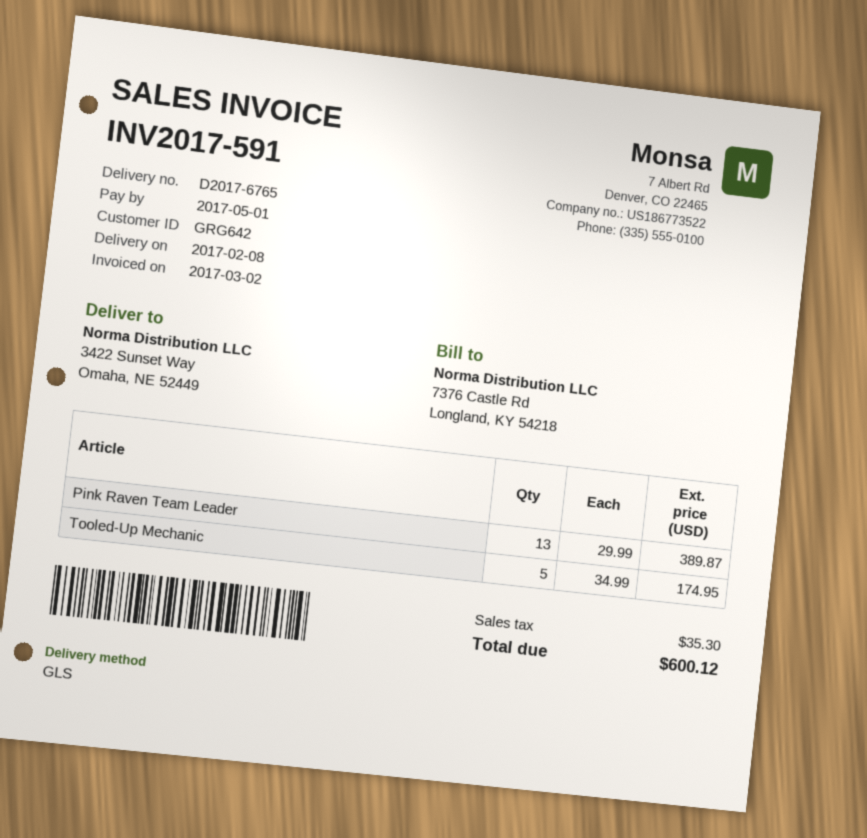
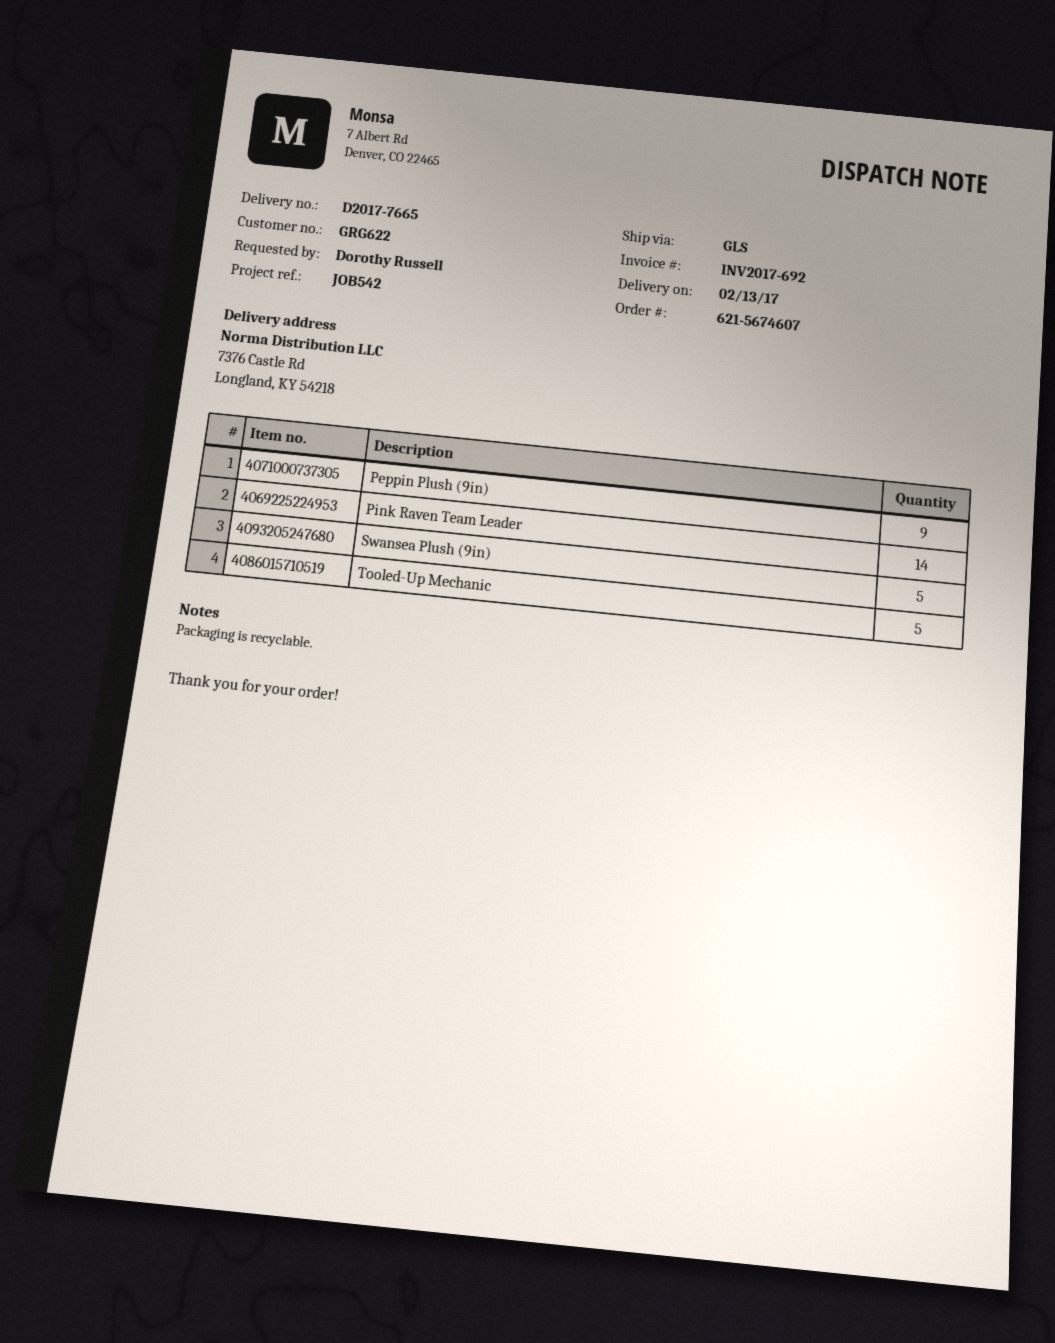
delivery note number: D2017-6765 -> D2017-7665
delivery date: 2017-02-08 -> 2017-02-13
invoice number: INV2017-591 -> INV2017-692
customer number: GRG642 -> GRG622
ship to: 3422 Sunset Way, Omaha, NE 52449 -> 7376 Castle Rd, Longland, KY 54218
Pink Raven Team Leader: 13 -> 14
Peppin Plush (9in): none -> 9
Swansea Plush (9in): none -> 5

